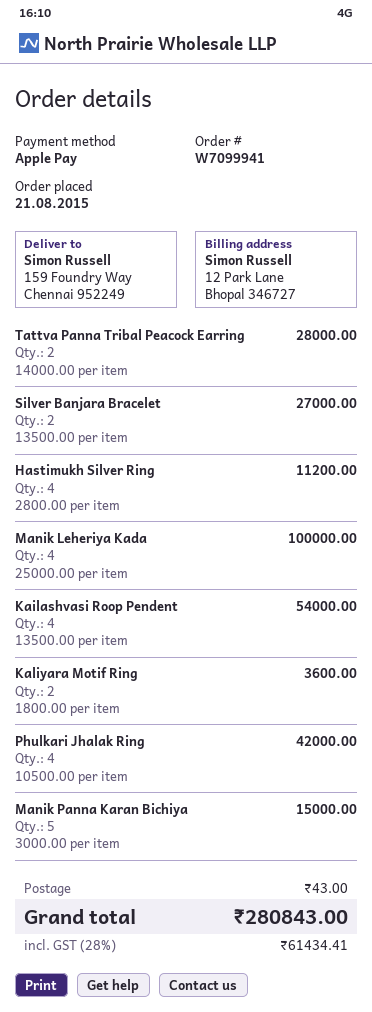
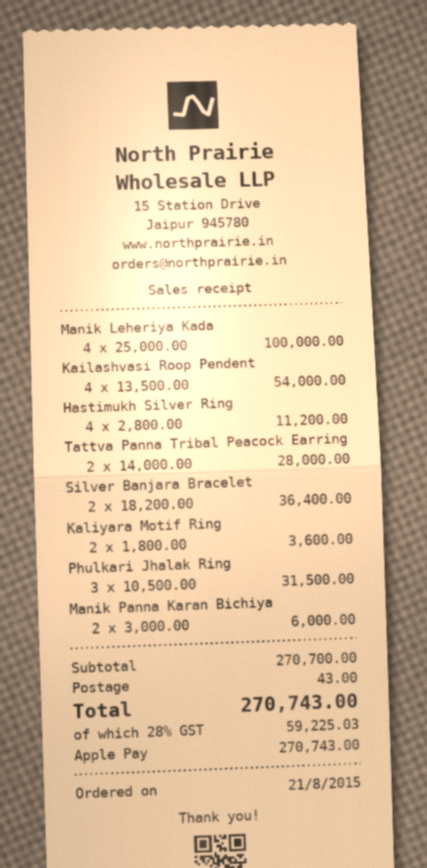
Silver Banjara Bracelet: 2 x 13500.00 = 27000.00 -> 2 x 18200.00 = 36400.00
Phulkari Jhalak Ring: 4 x 10500.00 = 42000.00 -> 3 x 10500.00 = 31500.00
Manik Panna Karan Bichiya: 5 x 3000.00 = 15000.00 -> 2 x 3000.00 = 6000.00
tax: 28% = 61434.41 -> 28% = 59225.03
total: 280843.00 -> 270743.00

